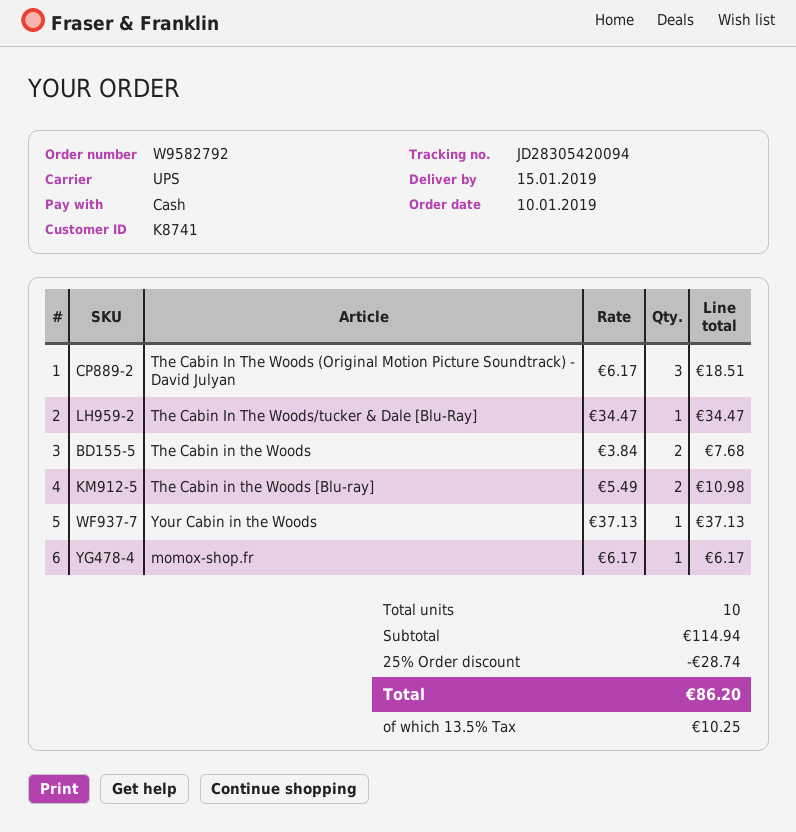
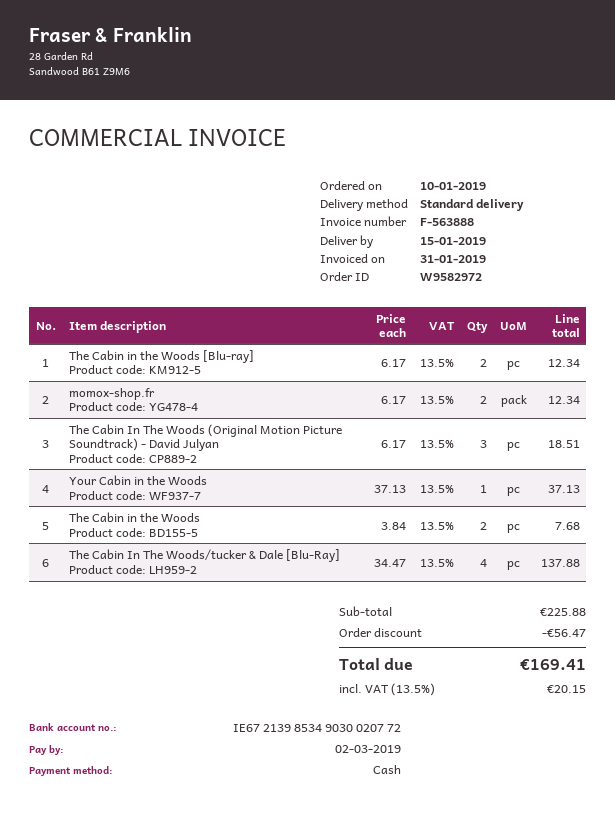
order number: W9582792 -> W9582972
shipping method: UPS -> standard
The Cabin In The Woods/tucker & Dale [Blu-Ray]: 1 x 34.47 = 34.47 -> 4 x 34.47 = 137.88
The Cabin in the Woods [Blu-ray]: 2 x 5.49 = 10.98 -> 2 x 6.17 = 12.34
momox-shop.fr: 1 x 6.17 = 6.17 -> 2 x 6.17 = 12.34
subtotal: 114.94 -> 225.88
discount: 28.74 -> 56.47
tax: 13.5% = 10.25 -> 13.5% = 20.15
total: 86.20 -> 169.41

